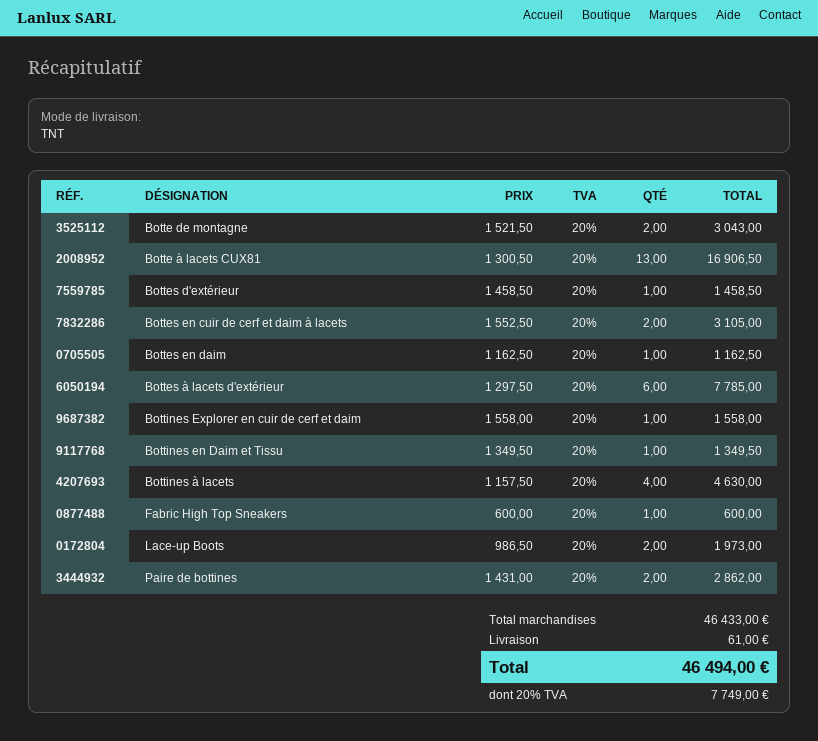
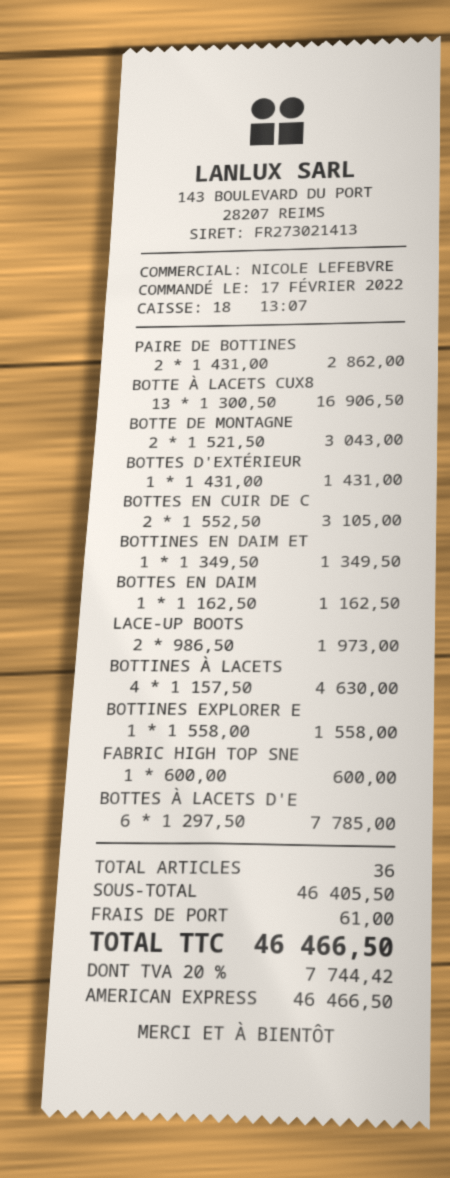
Bottes d'extérieur: 1 x 1458.50 = 1458.50 -> 1 x 1431.00 = 1431.00
subtotal: 46433.00 -> 46405.50
tax: 20% = 7749.00 -> 20% = 7744.42
total: 46494.00 -> 46466.50

